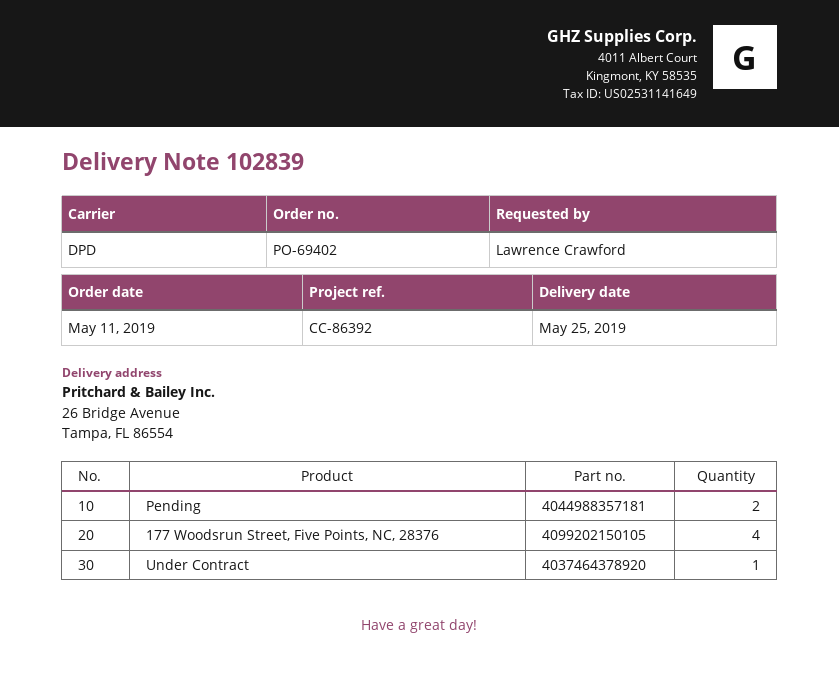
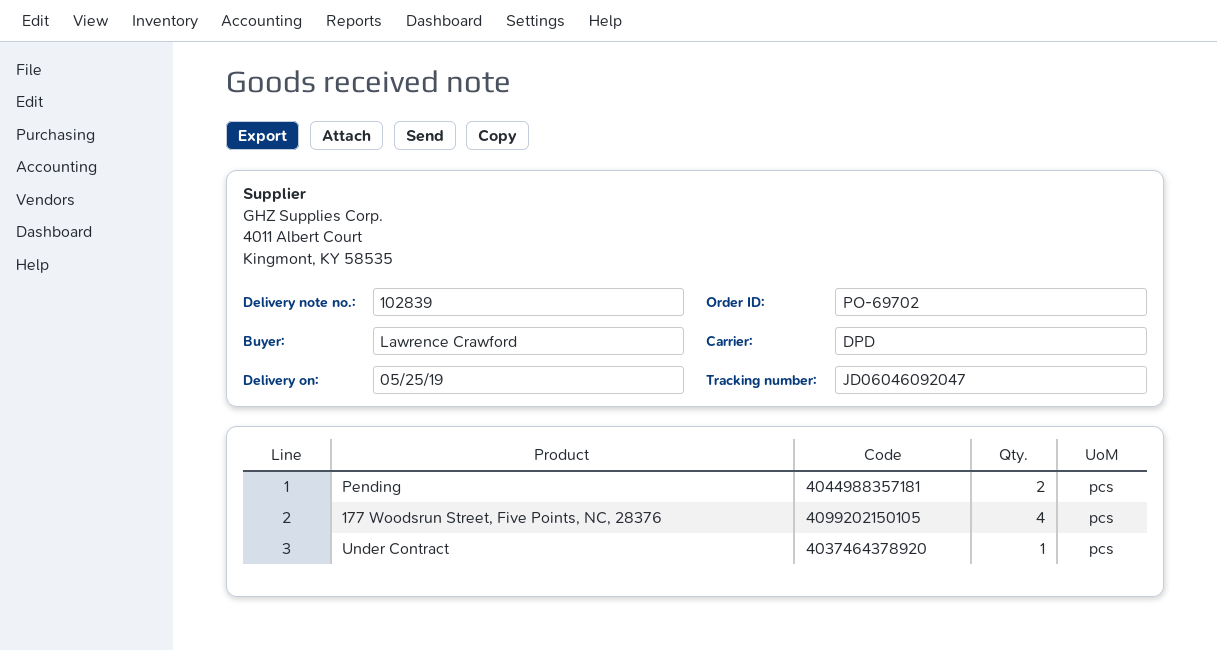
order number: PO-69402 -> PO-69702

